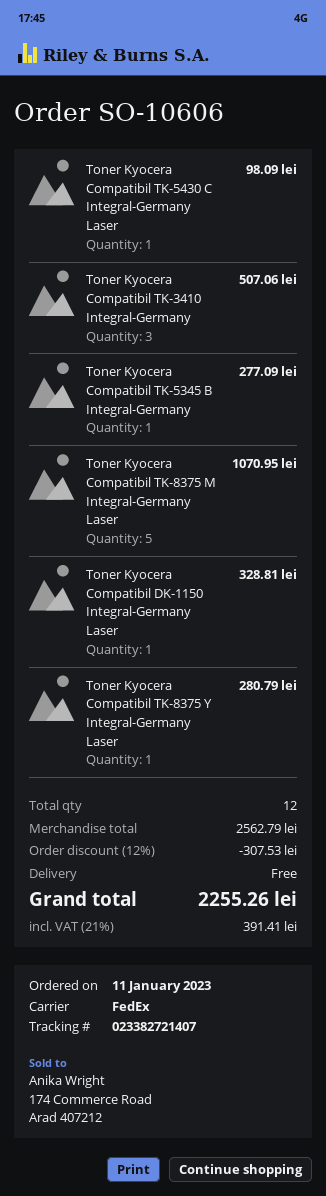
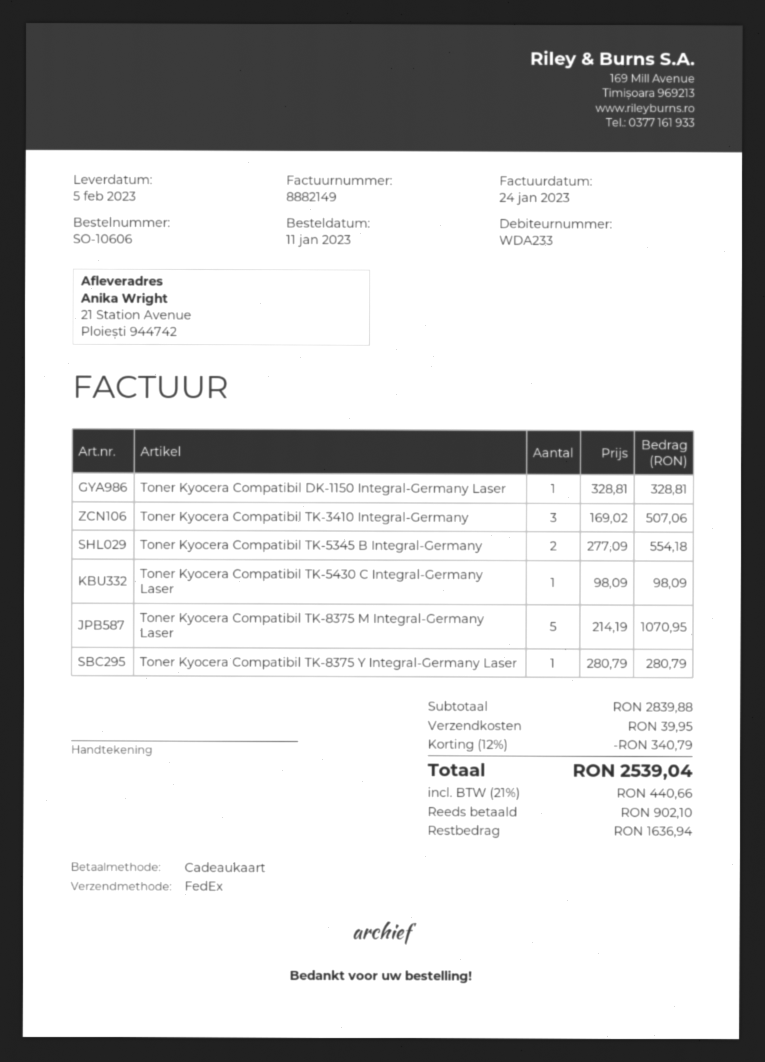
Toner Kyocera Compatibil TK-5345 B Integral-Germany: 1 for 277.09 -> 2 for 554.18
subtotal: 2562.79 -> 2839.88
discount: 12% = 307.53 -> 12% = 340.79
shipping: 0.00 -> 39.95
tax: 21% = 391.41 -> 21% = 440.66
total: 2255.26 -> 2539.04

